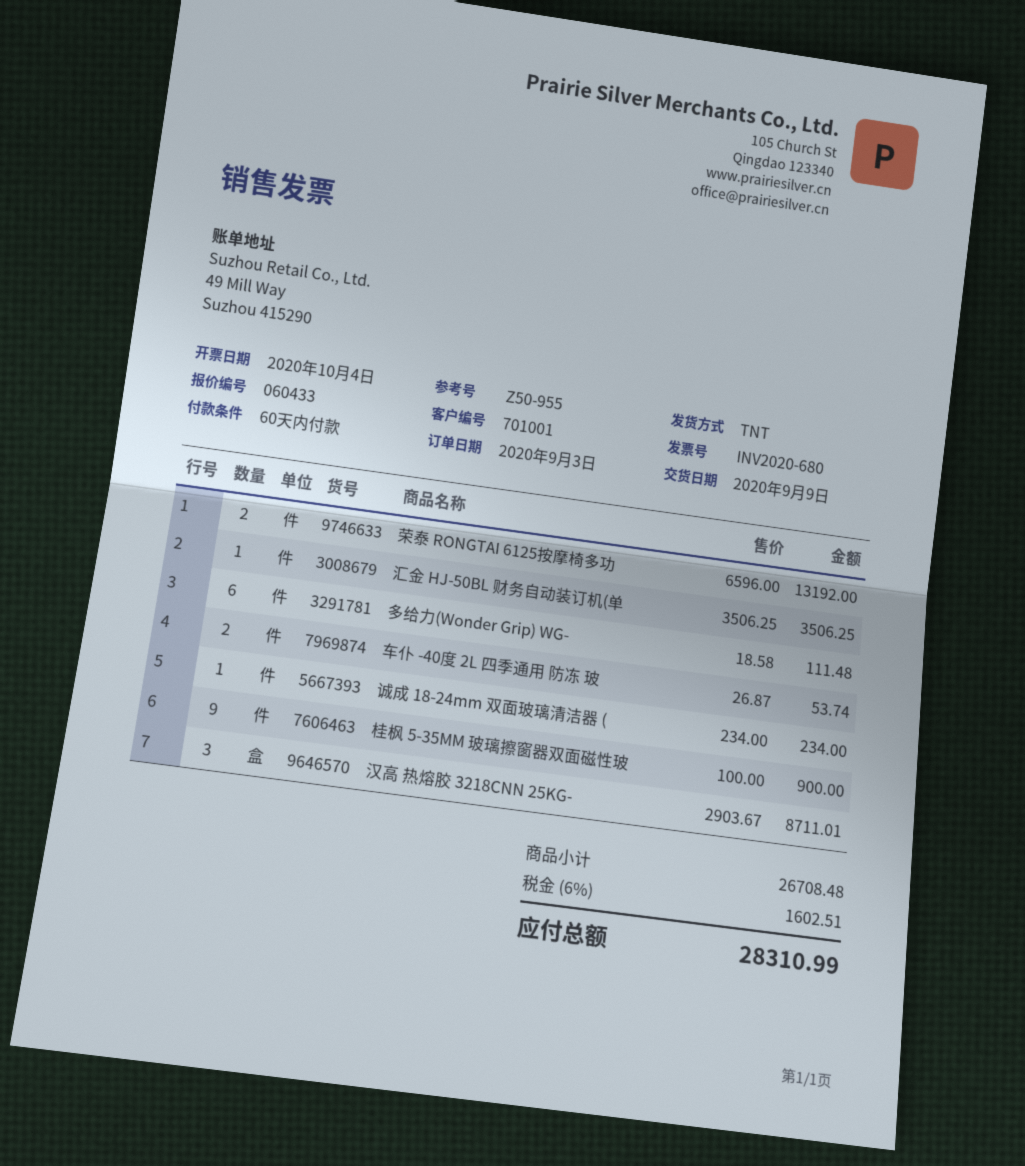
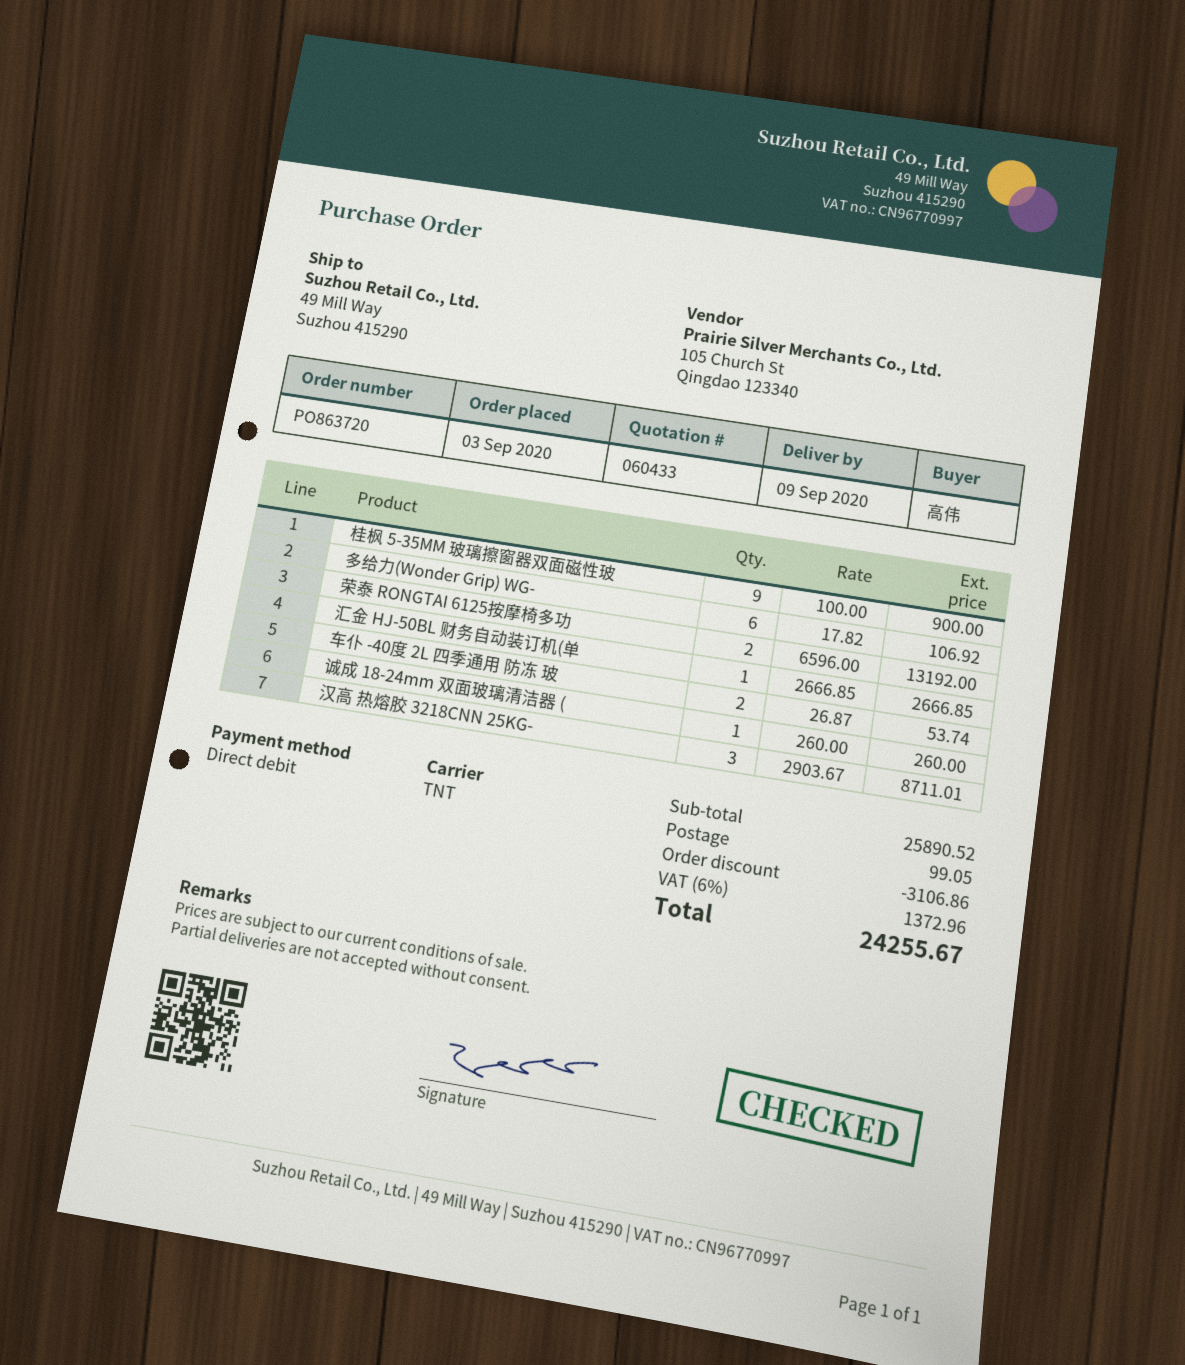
汇金 HJ-50BL 财务自动装订机(单: 1 x 3506.25 = 3506.25 -> 1 x 2666.85 = 2666.85
多给力(Wonder Grip) WG-: 6 x 18.58 = 111.48 -> 6 x 17.82 = 106.92
诚成 18-24mm 双面玻璃清洁器 (: 1 x 234.00 = 234.00 -> 1 x 260.00 = 260.00
subtotal: 26708.48 -> 25890.52
discount: none -> 3106.86
shipping: none -> 99.05
tax: 6% = 1602.51 -> 6% = 1372.96
total: 28310.99 -> 24255.67

